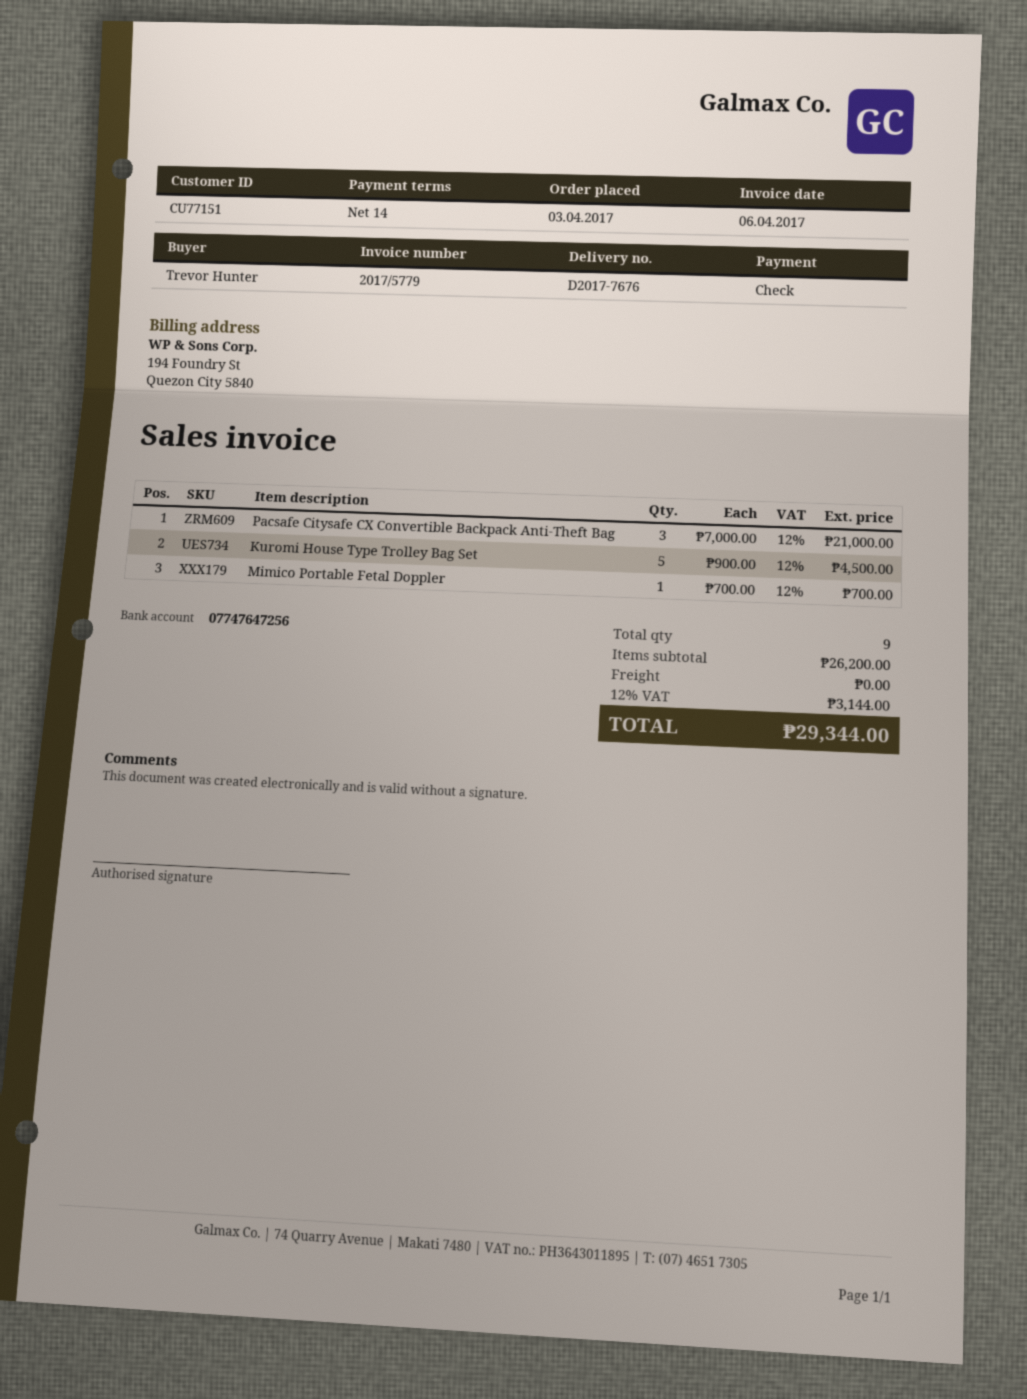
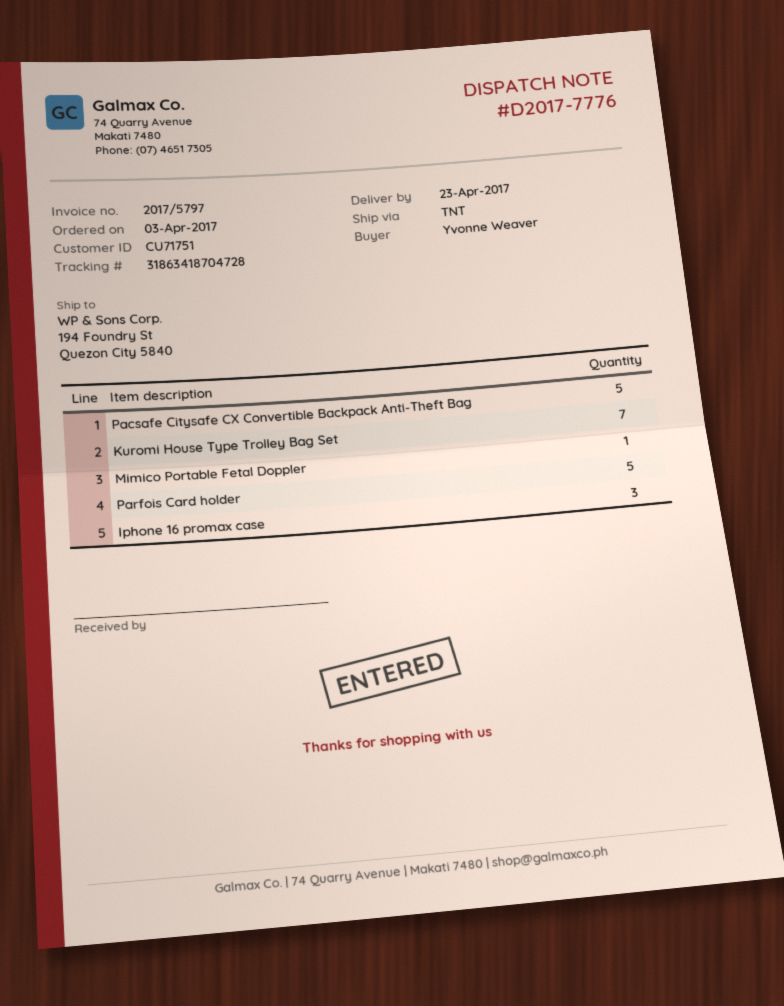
delivery note number: D2017-7676 -> D2017-7776
invoice number: 2017/5779 -> 2017/5797
customer number: CU77151 -> CU71751
ordered by: Trevor Hunter -> Yvonne Weaver
Pacsafe Citysafe CX Convertible Backpack Anti-Theft Bag: 3 -> 5
Kuromi House Type Trolley Bag Set: 5 -> 7
Parfois Card holder: none -> 5
Iphone 16 promax case: none -> 3

